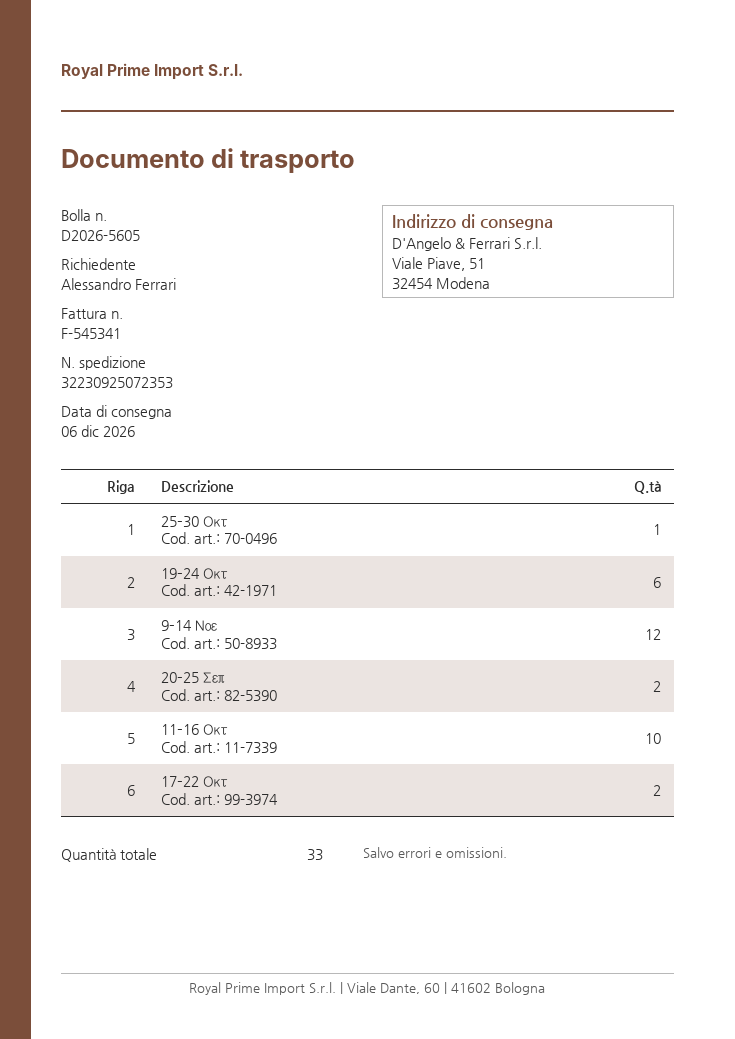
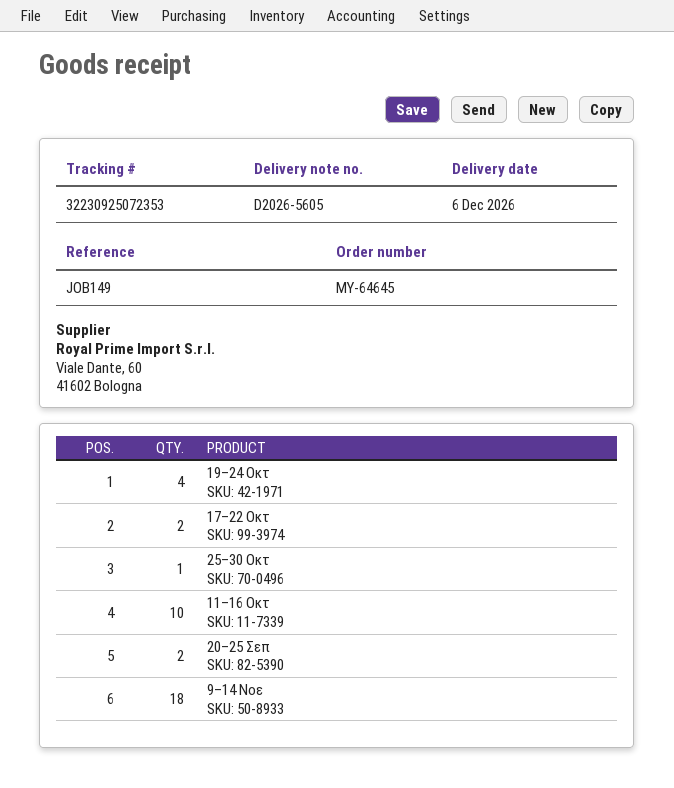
19–24 Οκτ: 6 -> 4
9–14 Νοε: 12 -> 18

